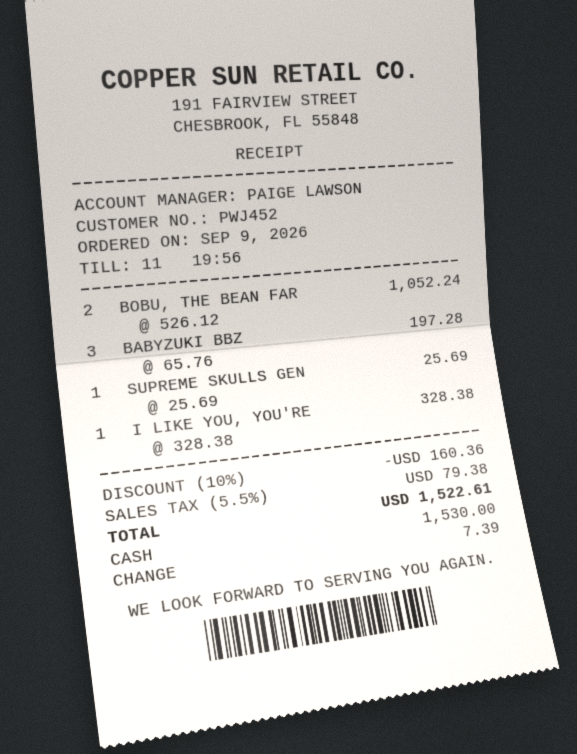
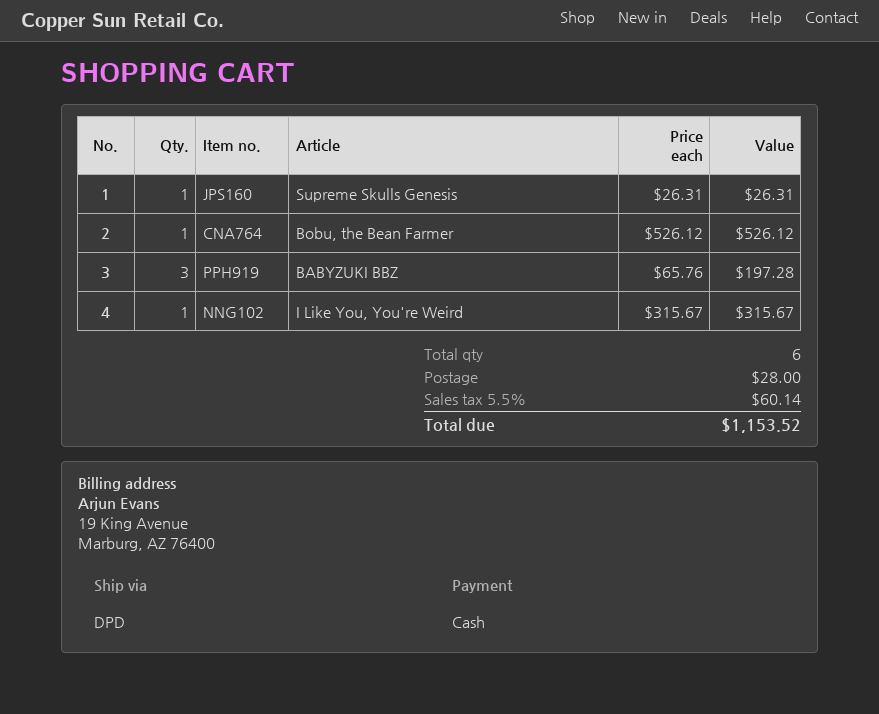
BOBU, THE BEAN FAR: 2 x 526.12 = 1052.24 -> 1 x 526.12 = 526.12
SUPREME SKULLS GEN: 1 x 25.69 = 25.69 -> 1 x 26.31 = 26.31
I LIKE YOU, YOU'RE: 1 x 328.38 = 328.38 -> 1 x 315.67 = 315.67
discount: 10% = 160.36 -> none
shipping: none -> 28.00
tax: 5.5% = 79.38 -> 5.5% = 60.14
total: 1522.61 -> 1153.52

